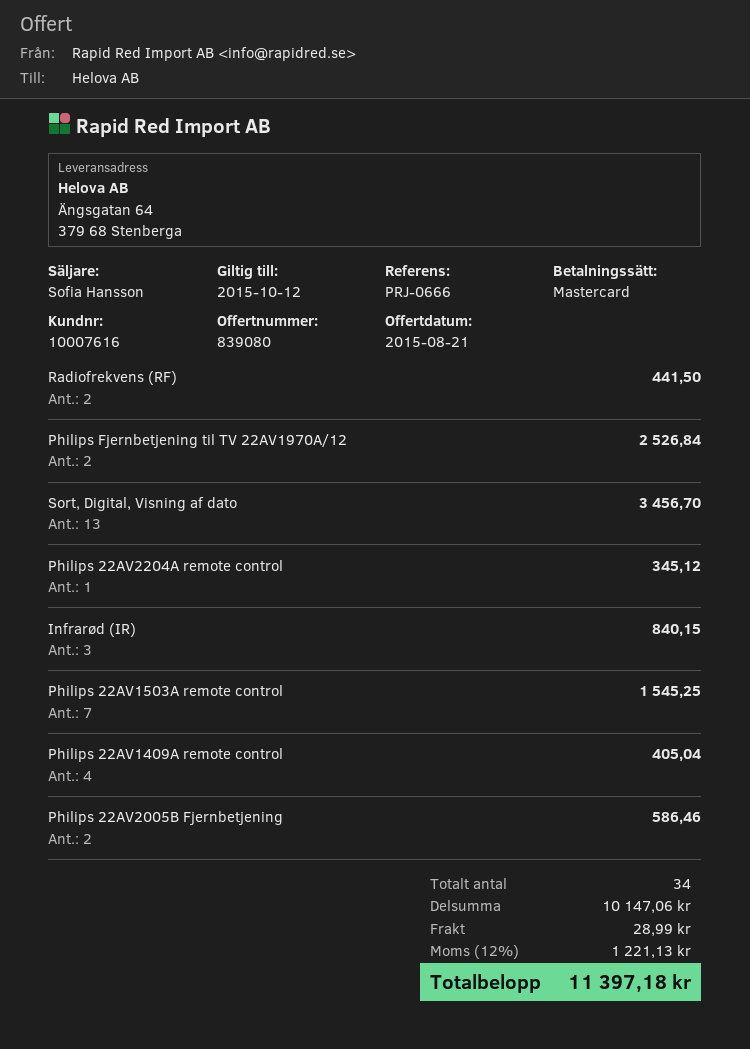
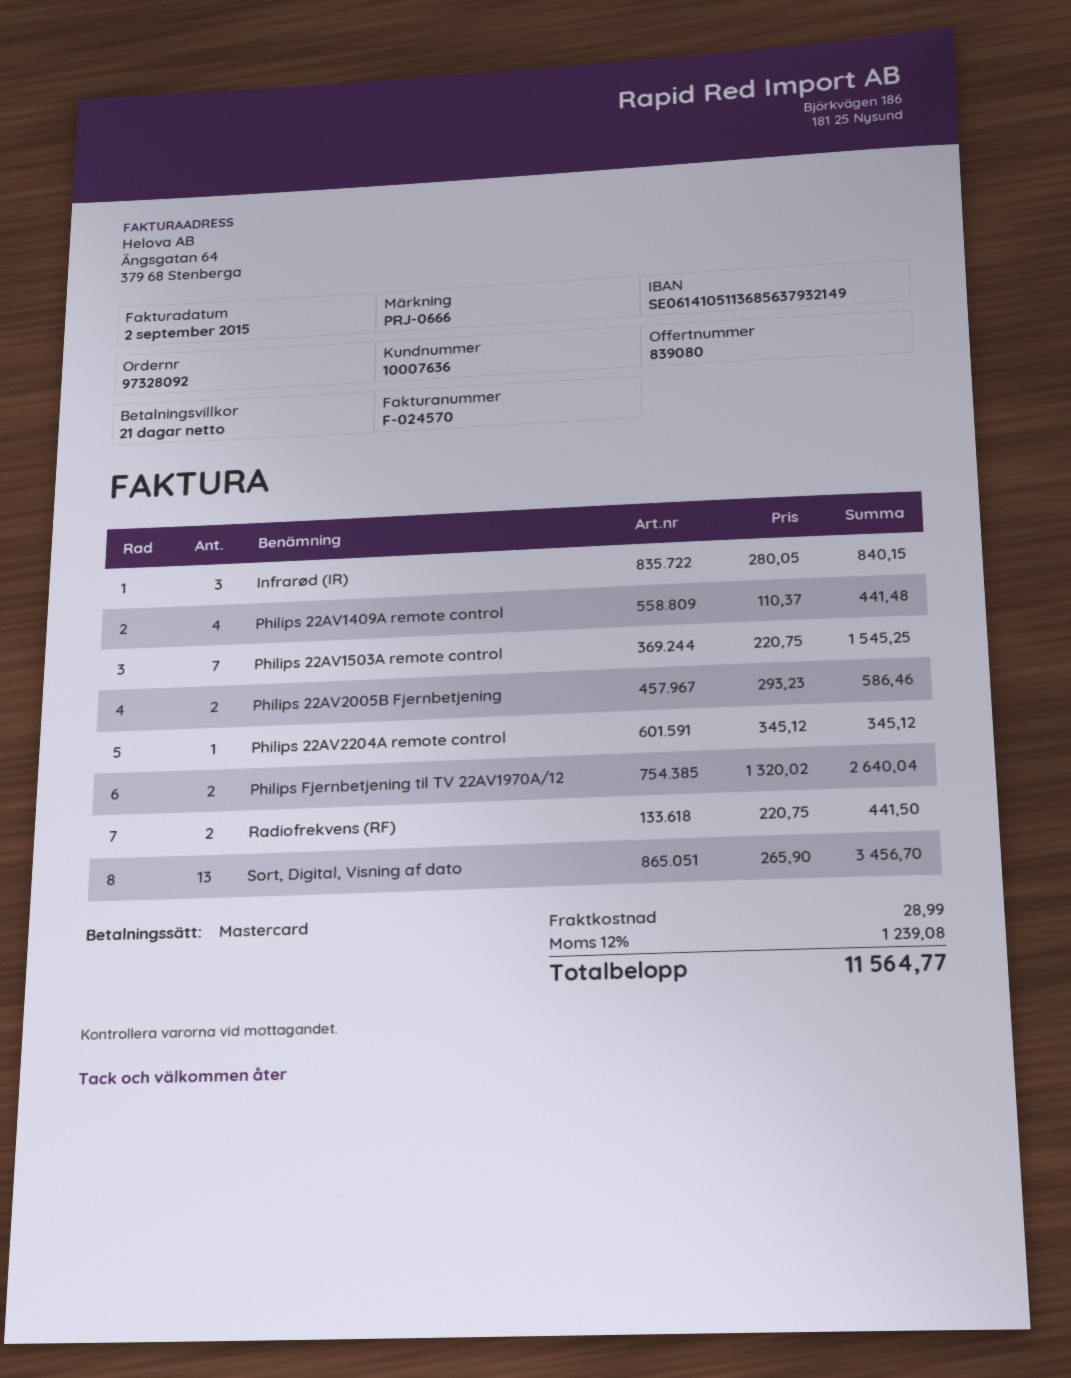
customer number: 10007616 -> 10007636
Philips Fjernbetjening til TV 22AV1970A/12: 2 for 2526.84 -> 2 for 2640.04
Philips 22AV1409A remote control: 4 for 405.04 -> 4 for 441.48
tax: 12% = 1221.13 -> 12% = 1239.08
total: 11397.18 -> 11564.77

